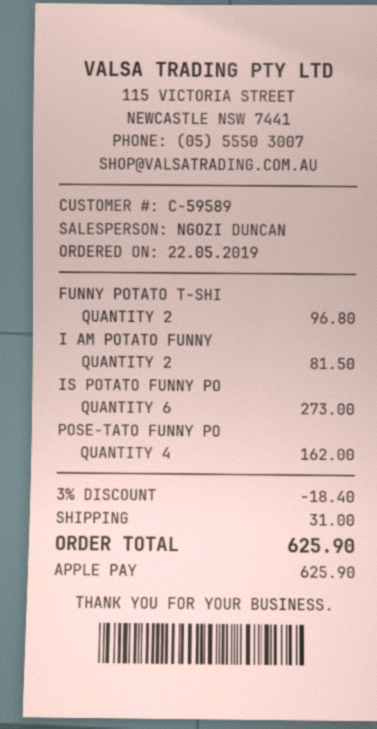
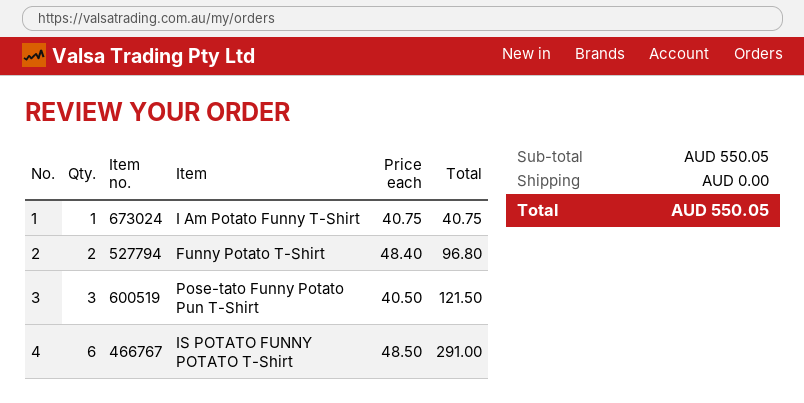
I AM POTATO FUNNY: 2 for 81.50 -> 1 for 40.75
IS POTATO FUNNY PO: 6 for 273.00 -> 6 for 291.00
POSE-TATO FUNNY PO: 4 for 162.00 -> 3 for 121.50
discount: 3% = 18.40 -> none
shipping: 31.00 -> 0.00
total: 625.90 -> 550.05

